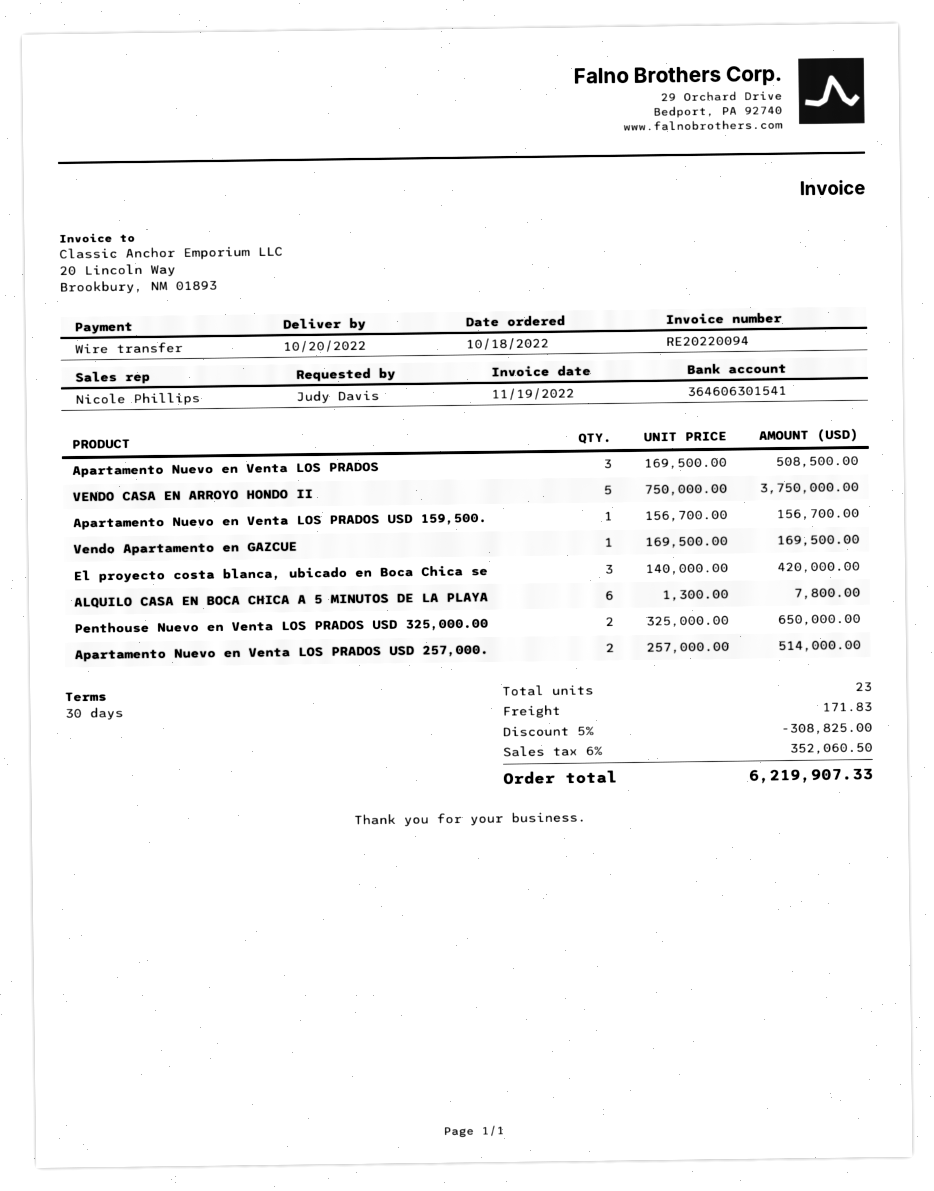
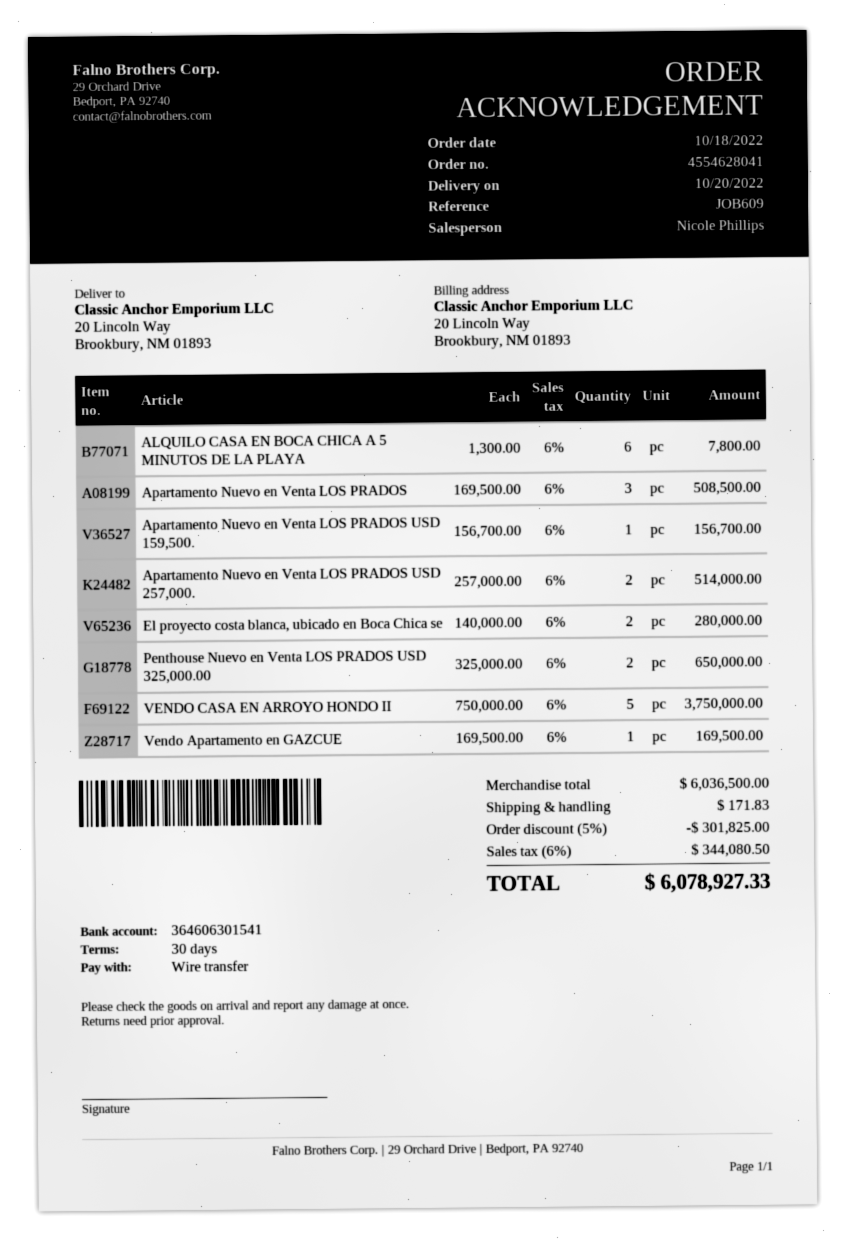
El proyecto costa blanca, ubicado en Boca Chica se: 3 x 140000.00 = 420000.00 -> 2 x 140000.00 = 280000.00
discount: 5% = 308825.00 -> 5% = 301825.00
tax: 6% = 352060.50 -> 6% = 344080.50
total: 6219907.33 -> 6078927.33

